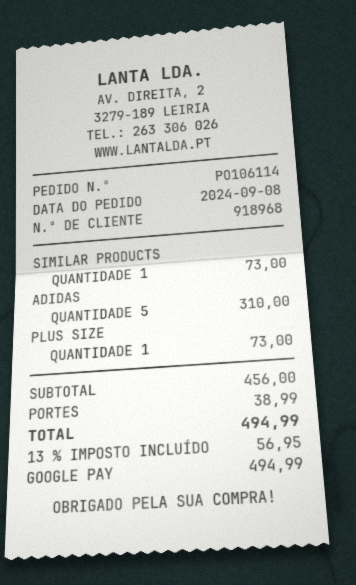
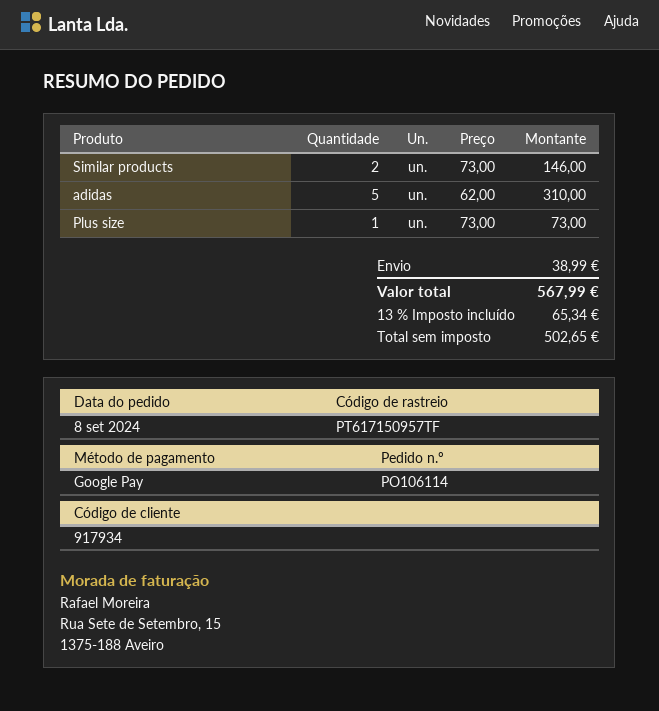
customer number: 918968 -> 917934
SIMILAR PRODUCTS: 1 for 73.00 -> 2 for 146.00
tax: 13% = 56.95 -> 13% = 65.34
total: 494.99 -> 567.99

